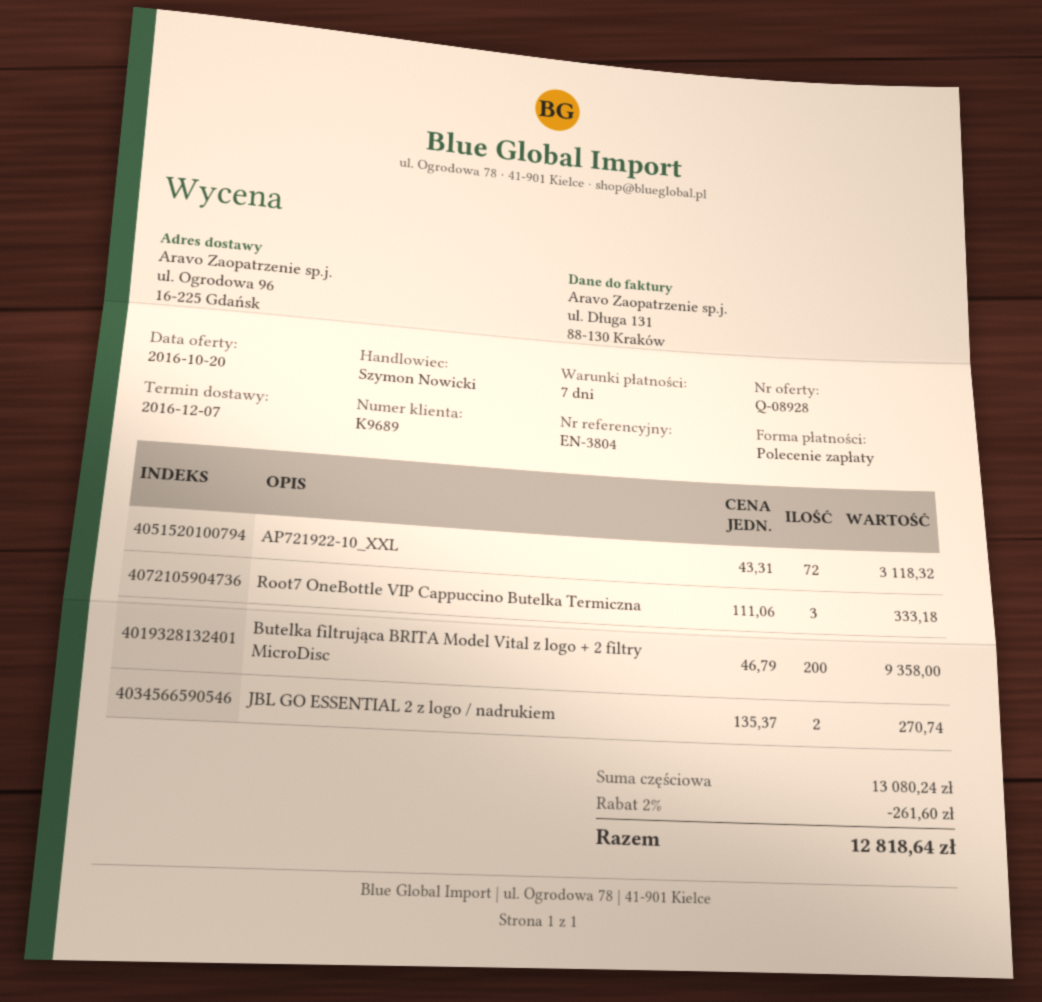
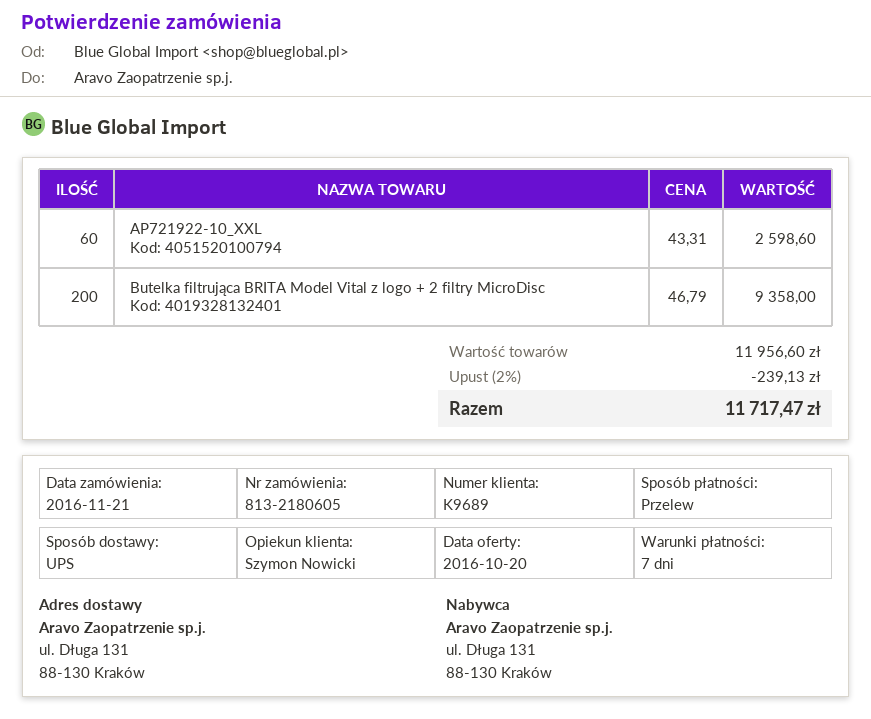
payment method: direct debit -> bank transfer
ship to: ul. Ogrodowa 96, 16-225 Gdańsk -> ul. Długa 131, 88-130 Kraków
AP721922-10_XXL: 72 x 43.31 = 3118.32 -> 60 x 43.31 = 2598.60
Root7 OneBottle VIP Cappuccino Butelka Termiczna: 3 x 111.06 = 333.18 -> none
JBL GO ESSENTIAL 2 z logo / nadrukiem: 2 x 135.37 = 270.74 -> none
subtotal: 13080.24 -> 11956.60
discount: 2% = 261.60 -> 2% = 239.13
total: 12818.64 -> 11717.47

